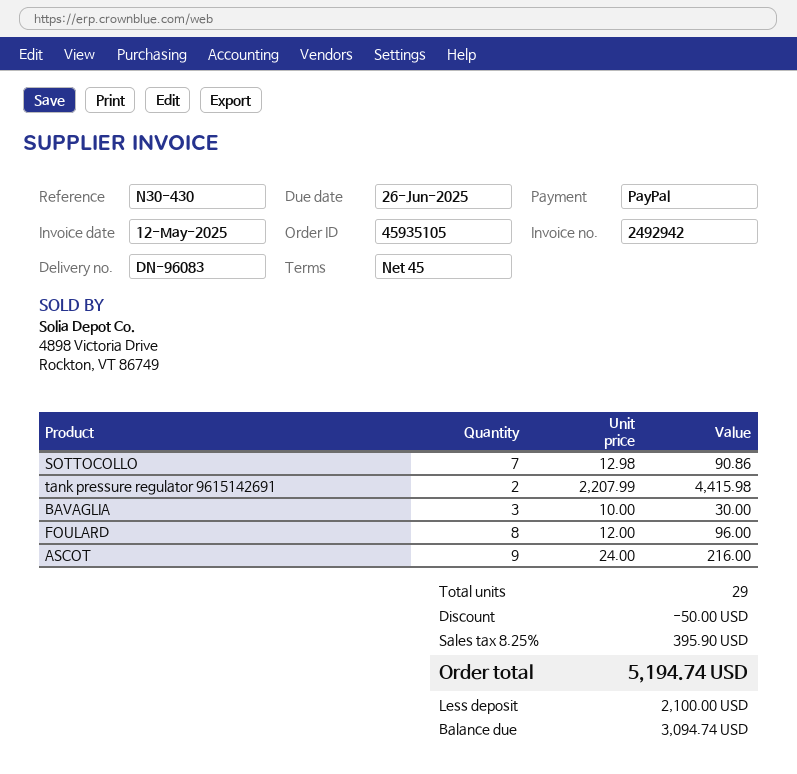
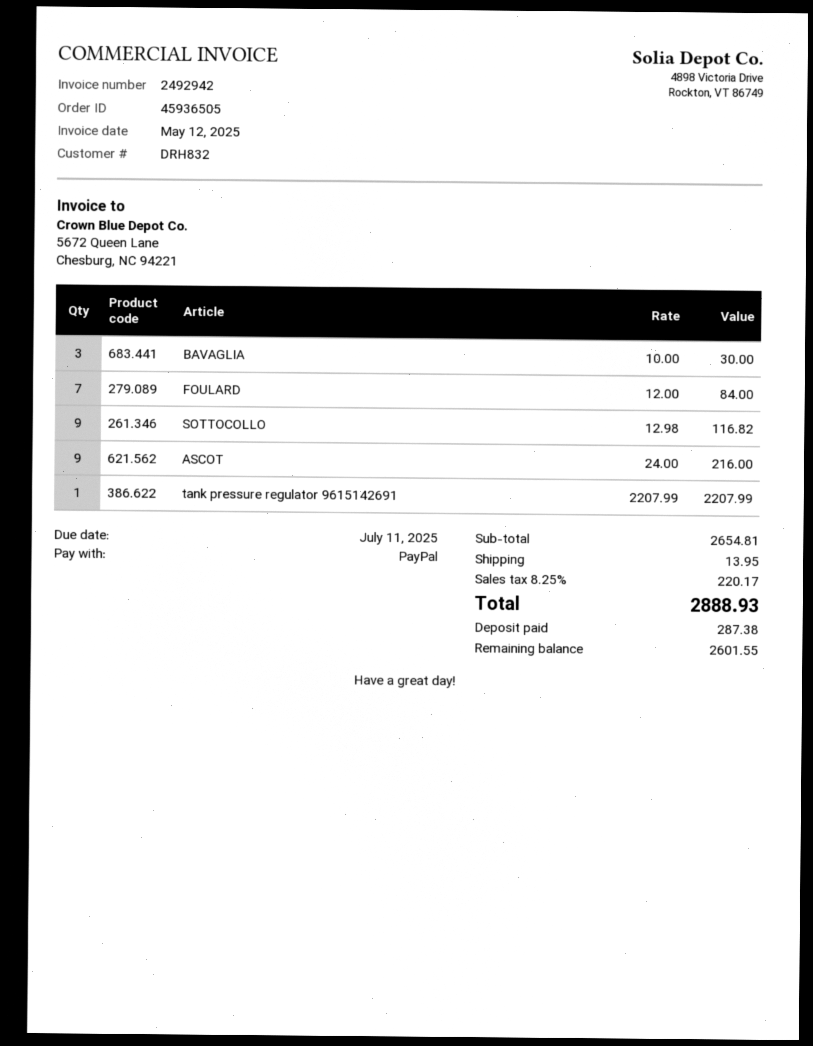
order number: 45935105 -> 45936505
due date: 2025-06-26 -> 2025-07-11
SOTTOCOLLO: 7 x 12.98 = 90.86 -> 9 x 12.98 = 116.82
tank pressure regulator 9615142691: 2 x 2207.99 = 4415.98 -> 1 x 2207.99 = 2207.99
FOULARD: 8 x 12.00 = 96.00 -> 7 x 12.00 = 84.00
discount: 50.00 -> none
shipping: none -> 13.95
tax: 8.25% = 395.90 -> 8.25% = 220.17
total: 5194.74 -> 2888.93
deposit: 2100.00 -> 287.38
balance: 3094.74 -> 2601.55

